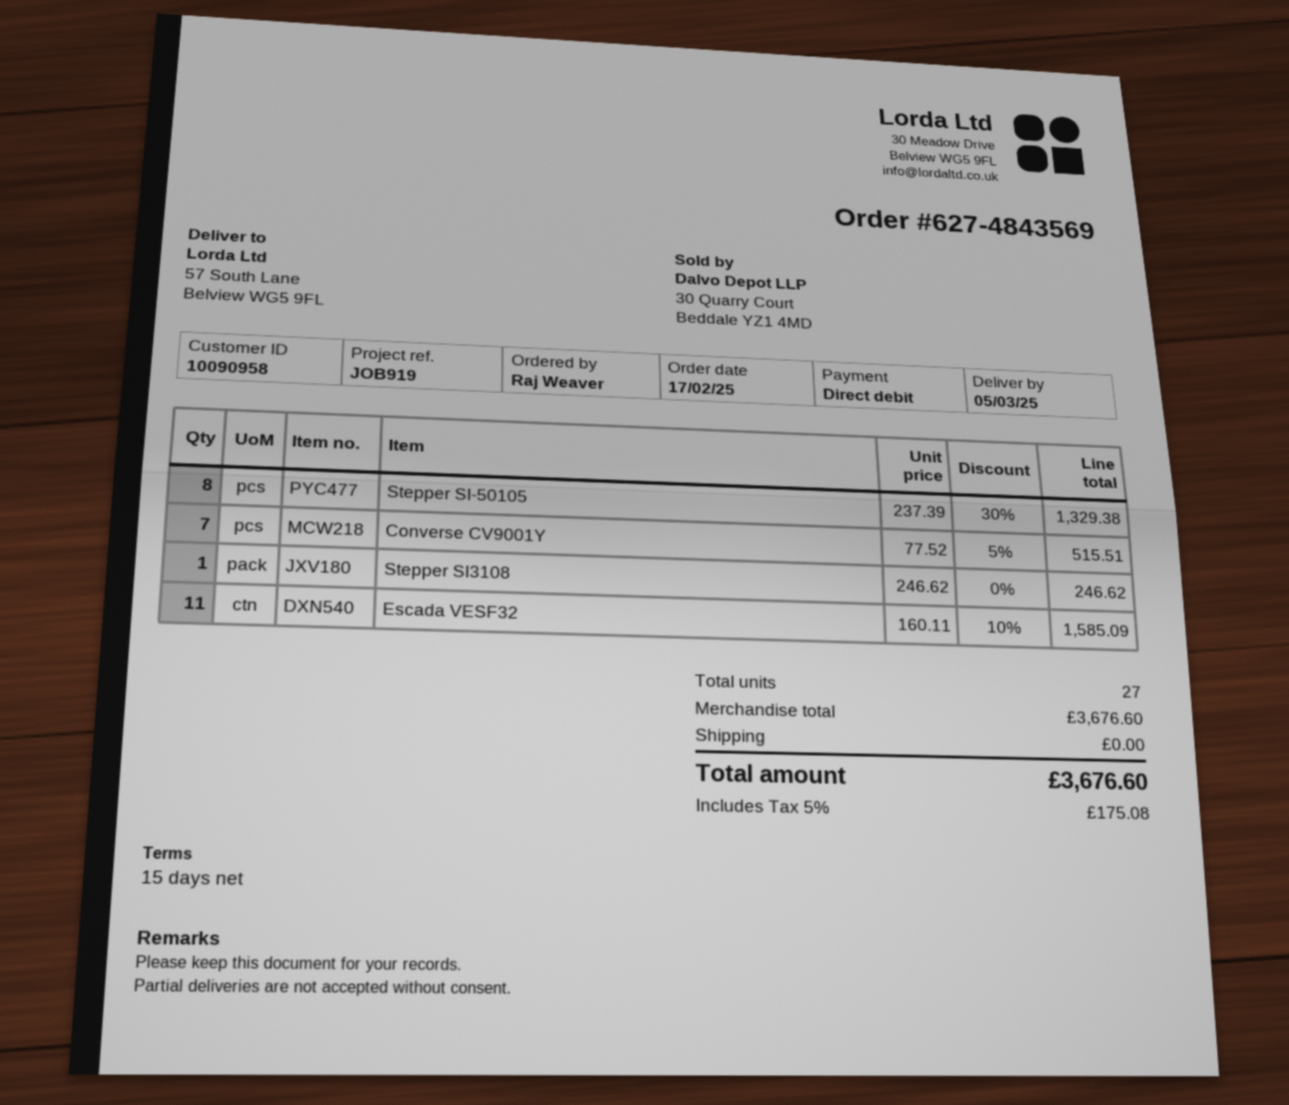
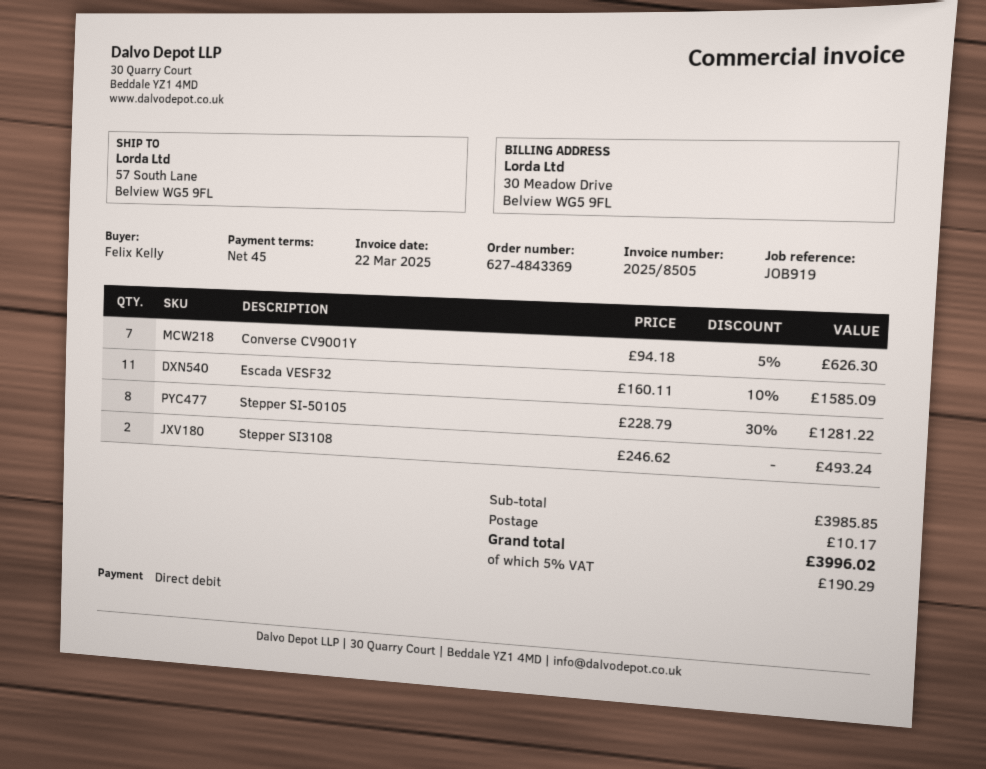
order number: 627-4843569 -> 627-4843369
payment terms: 15 days -> 45 days
ordered by: Raj Weaver -> Felix Kelly
Stepper SI-50105: 8 x 237.39 - 30% = 1329.38 -> 8 x 228.79 - 30% = 1281.22
Converse CV9001Y: 7 x 77.52 - 5% = 515.51 -> 7 x 94.18 - 5% = 626.30
Stepper SI3108: 1 x 246.62 = 246.62 -> 2 x 246.62 = 493.24
subtotal: 3676.60 -> 3985.85
shipping: 0.00 -> 10.17
tax: 5% = 175.08 -> 5% = 190.29
total: 3676.60 -> 3996.02

